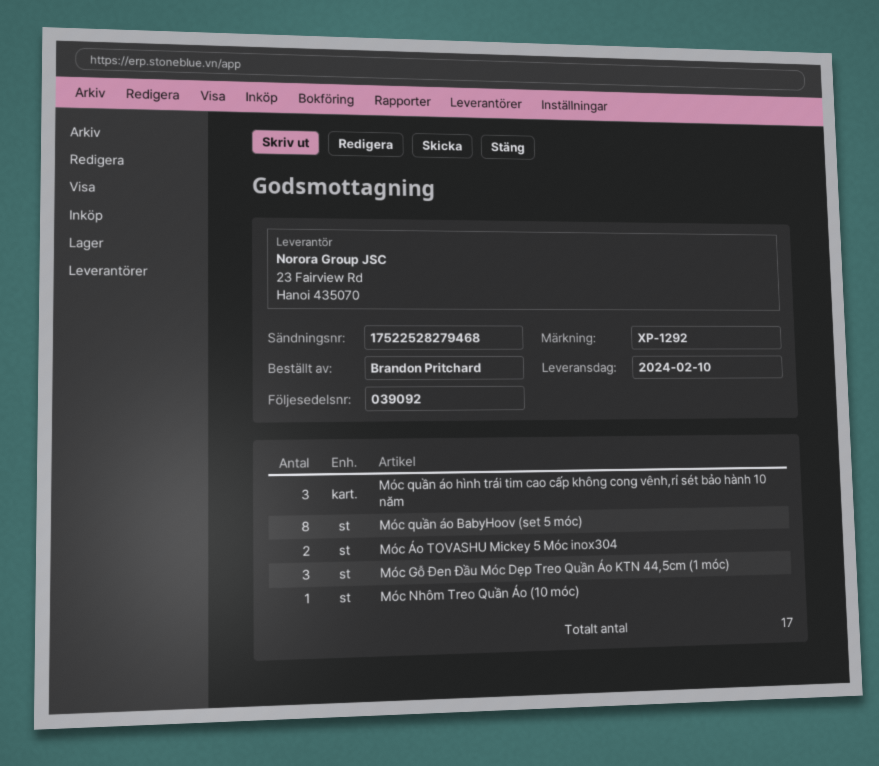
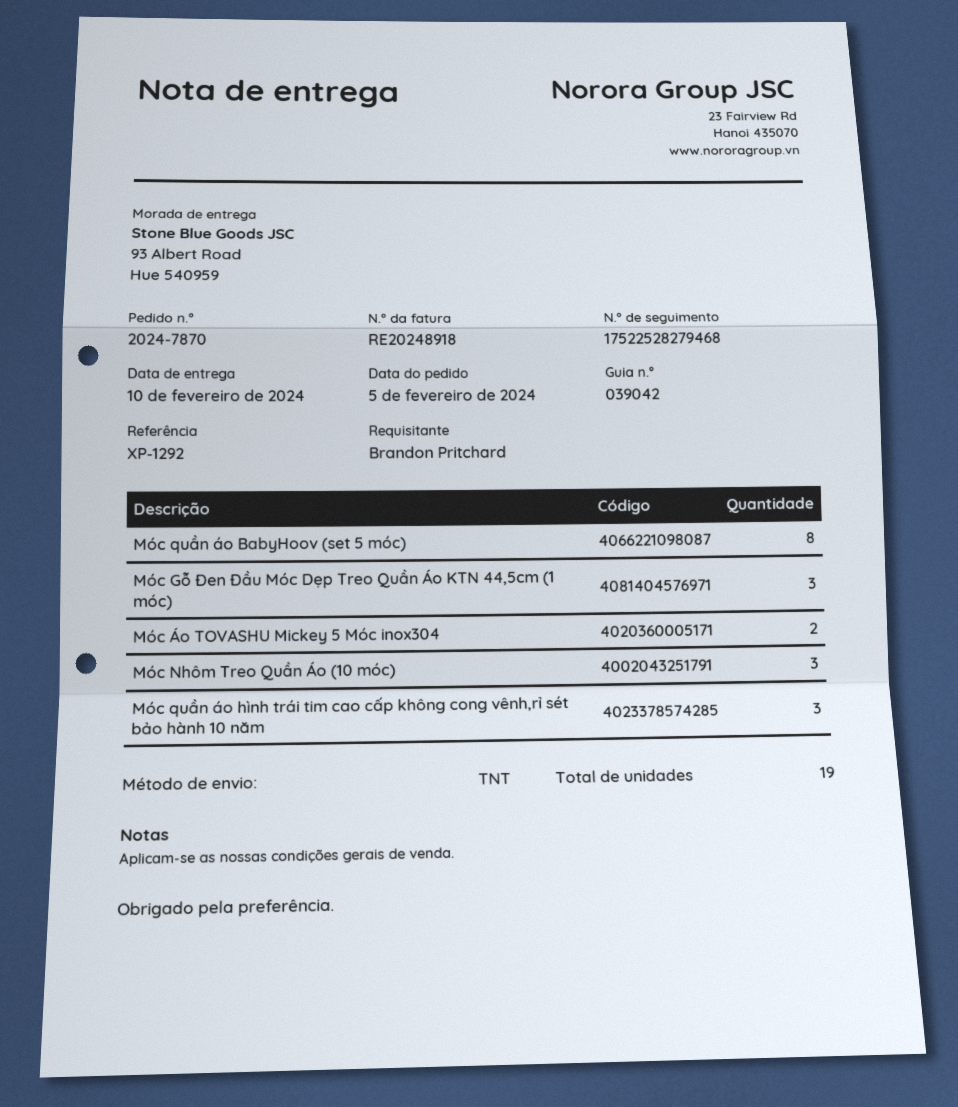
delivery note number: 039092 -> 039042
Móc Nhôm Treo Quần Áo (10 móc): 1 -> 3
total quantity: 17 -> 19

